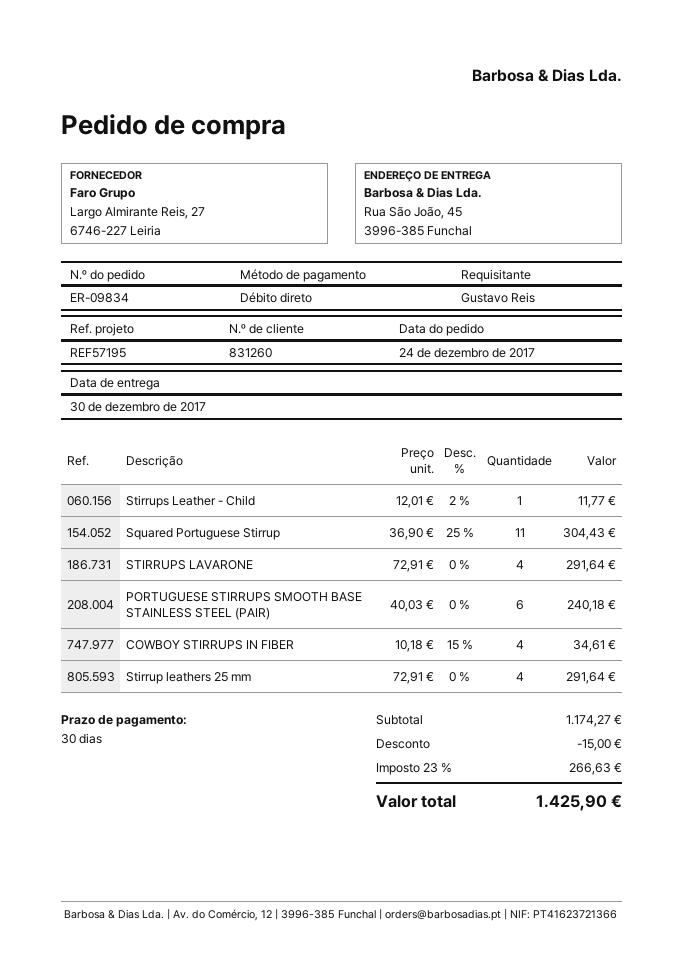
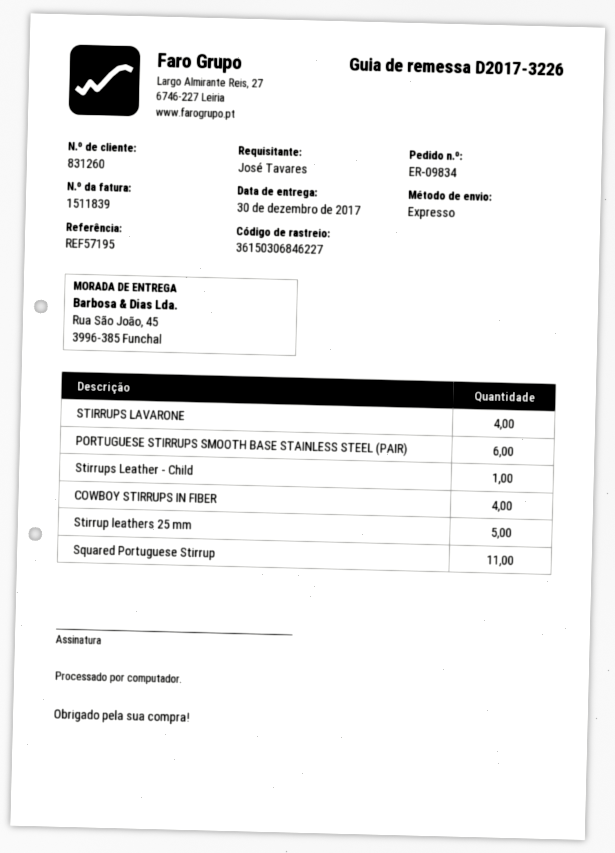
ordered by: Gustavo Reis -> José Tavares
Stirrup leathers 25 mm: 4 -> 5

